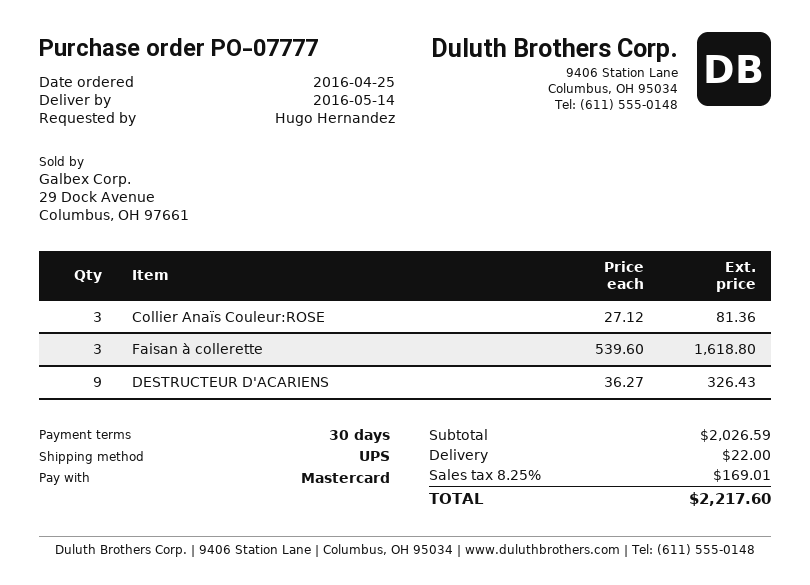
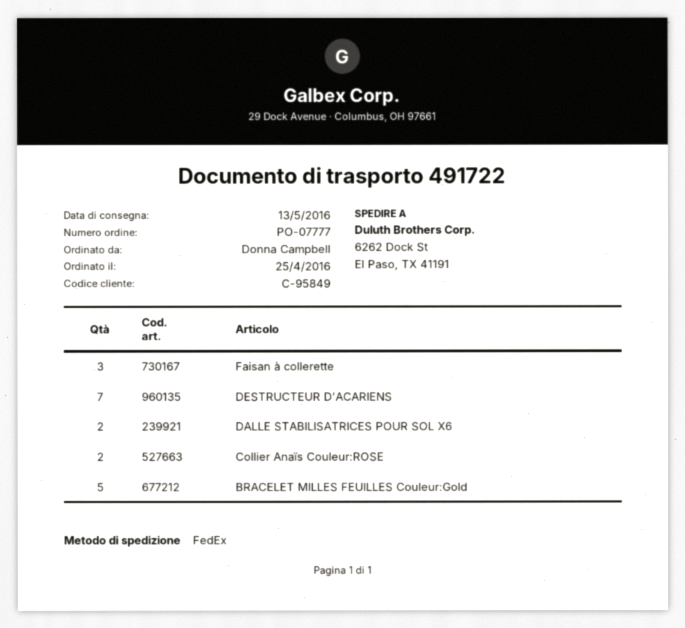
delivery date: 2016-05-14 -> 2016-05-13
ordered by: Hugo Hernandez -> Donna Campbell
shipping method: UPS -> FedEx
Collier Anaïs Couleur:ROSE: 3 -> 2
DESTRUCTEUR D'ACARIENS: 9 -> 7
DALLE STABILISATRICES POUR SOL X6: none -> 2
BRACELET MILLES FEUILLES Couleur:Gold: none -> 5

